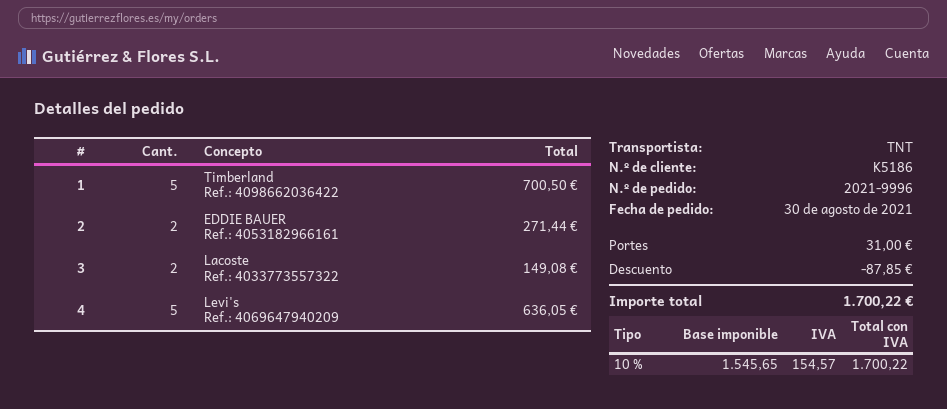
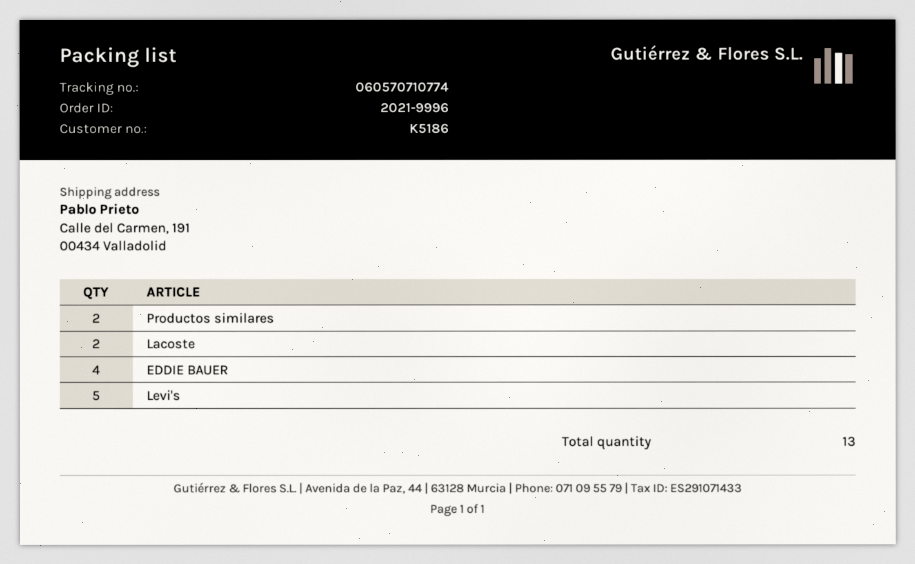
Timberland: 5 -> none
EDDIE BAUER: 2 -> 4
Productos similares: none -> 2

